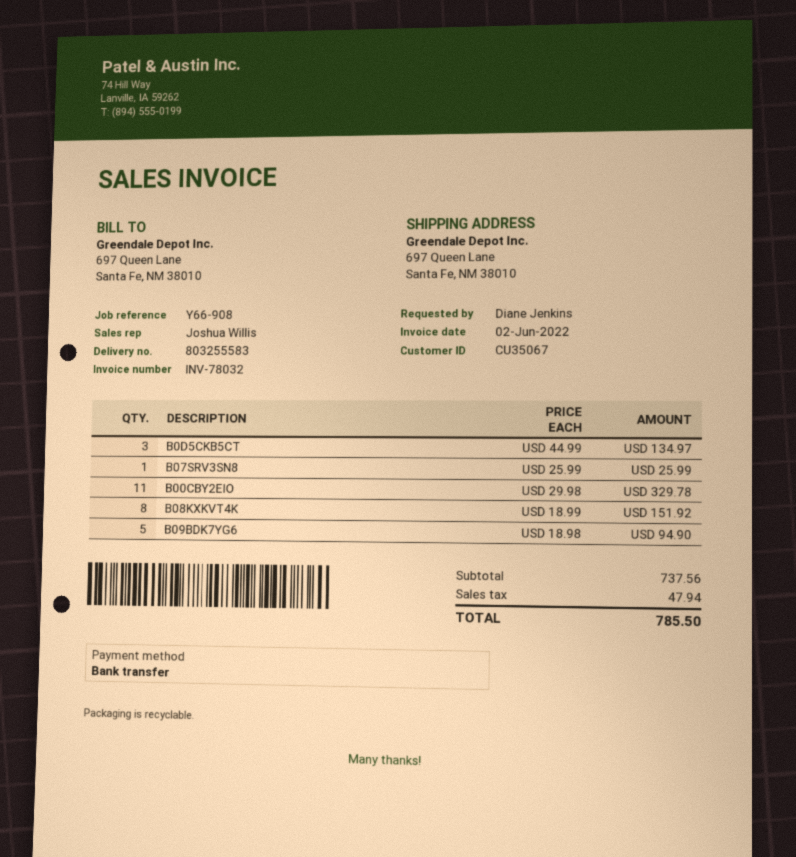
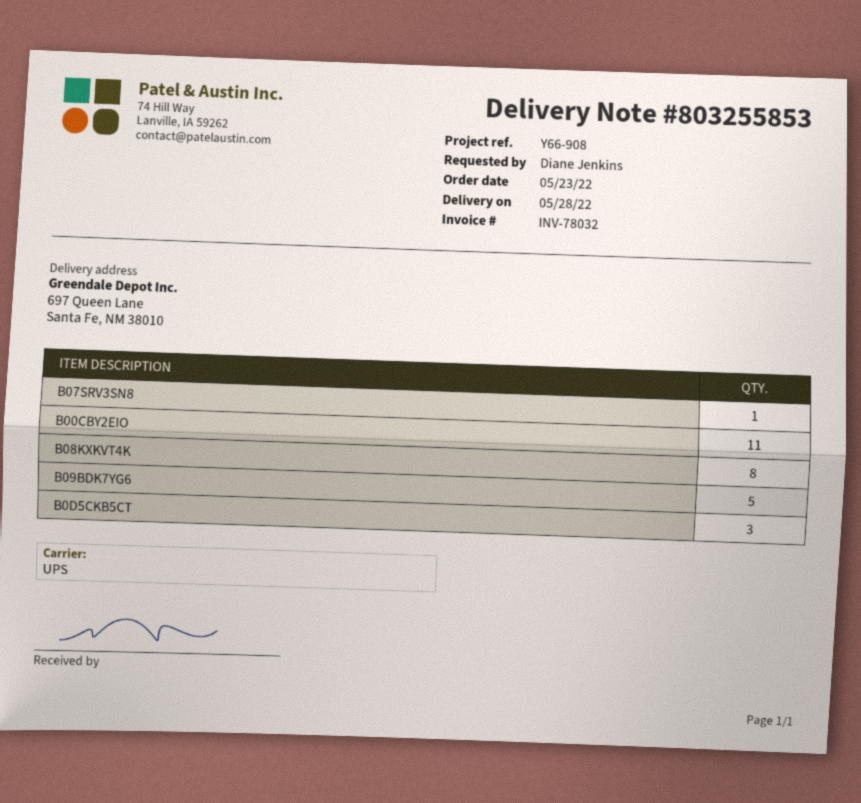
delivery note number: 803255583 -> 803255853

